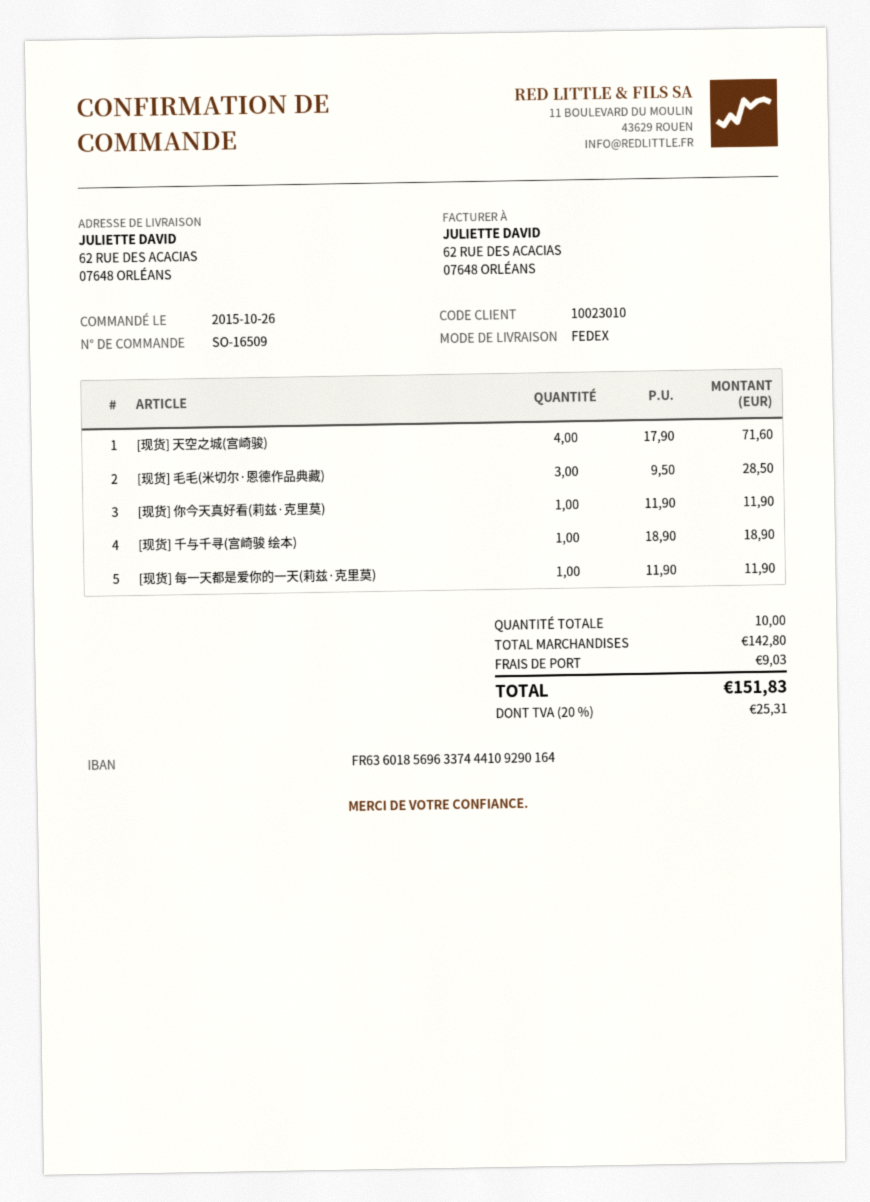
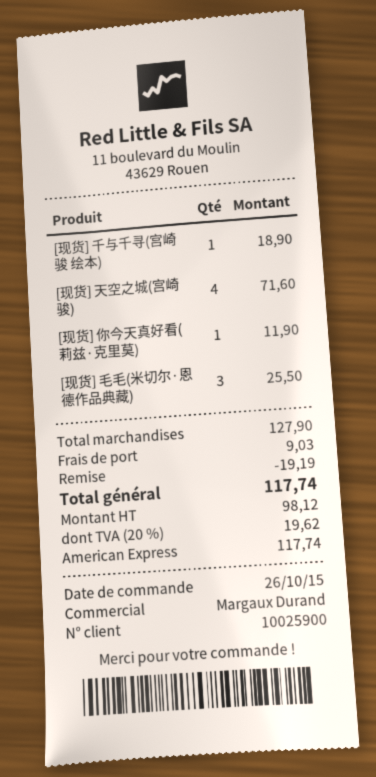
customer number: 10023010 -> 10025900
[现货] 毛毛(米切尔·恩德作品典藏): 3 for 28.50 -> 3 for 25.50
[现货] 每一天都是爱你的一天(莉兹·克里莫): 1 for 11.90 -> none
subtotal: 142.80 -> 127.90
discount: none -> 19.19
tax: 20% = 25.31 -> 20% = 19.62
total: 151.83 -> 117.74

